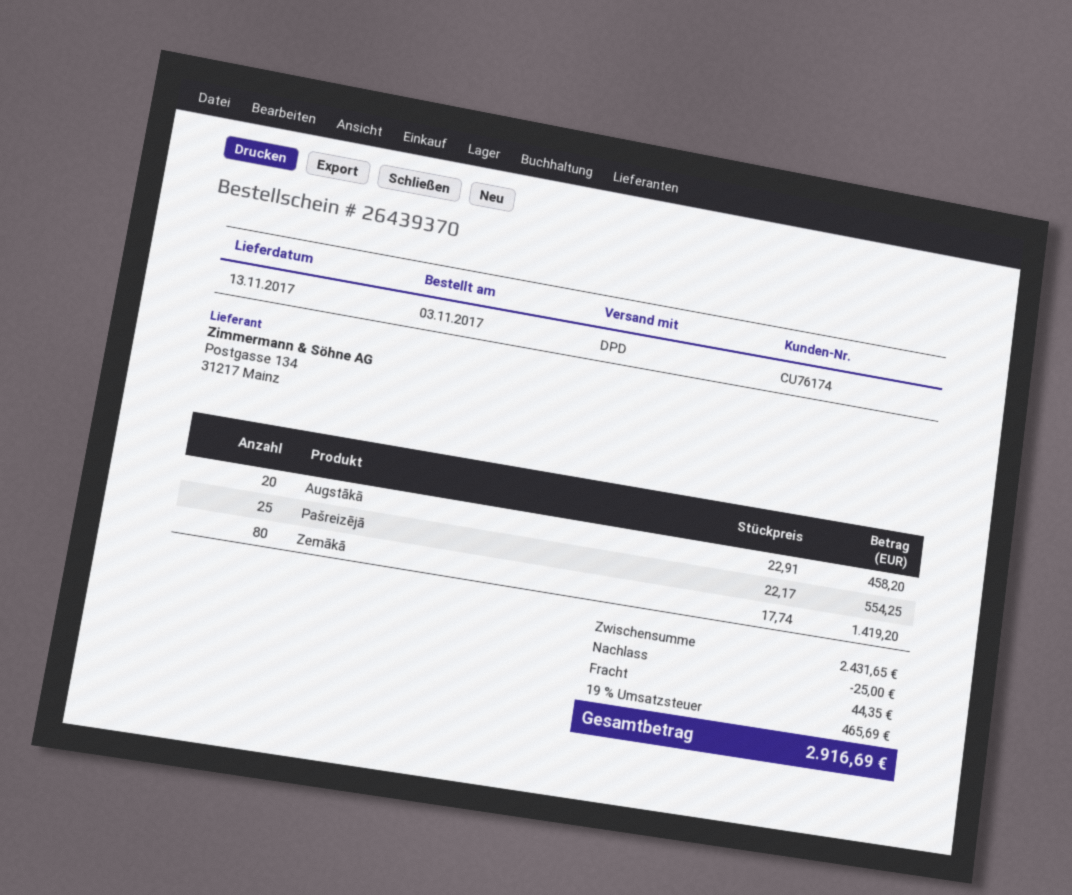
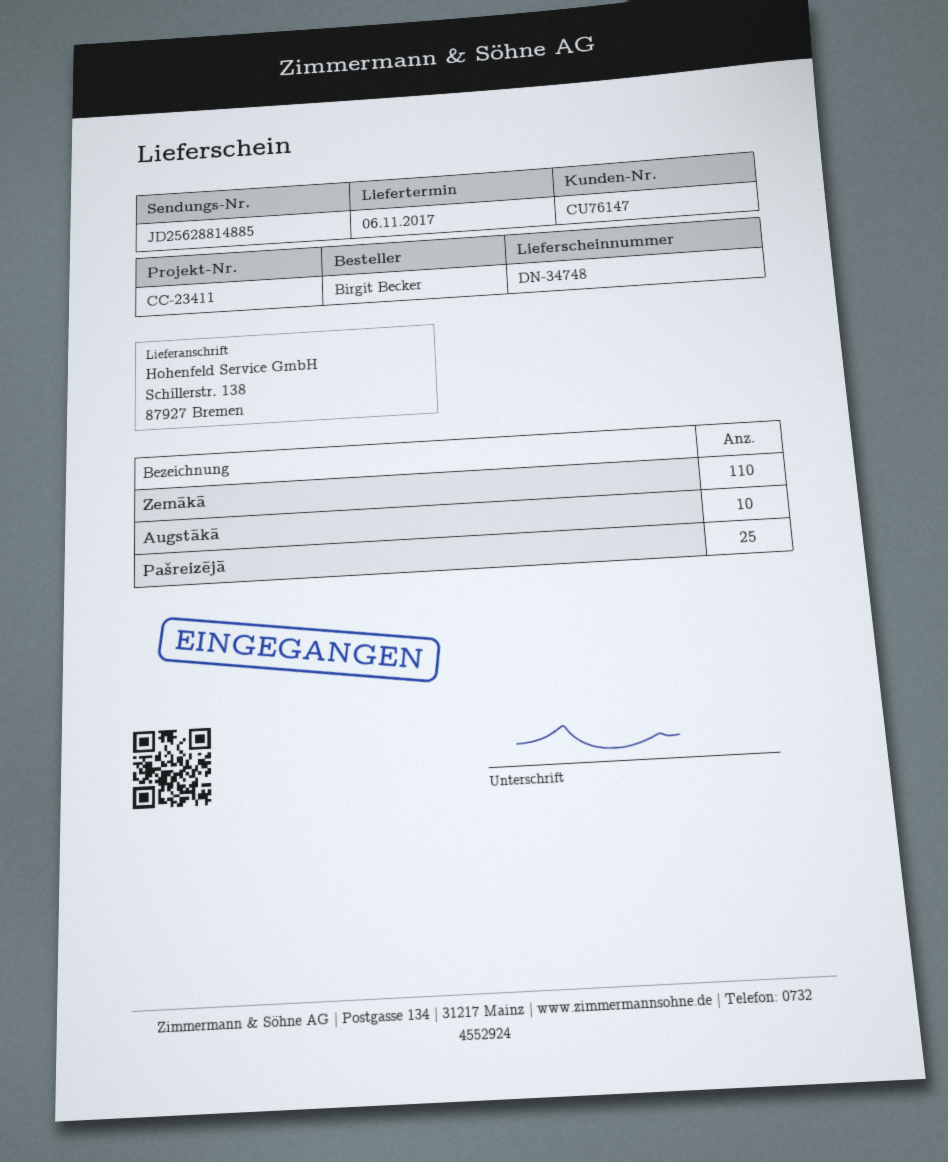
delivery date: 2017-11-13 -> 2017-11-06
customer number: CU76174 -> CU76147
Augstākā: 20 -> 10
Zemākā: 80 -> 110

